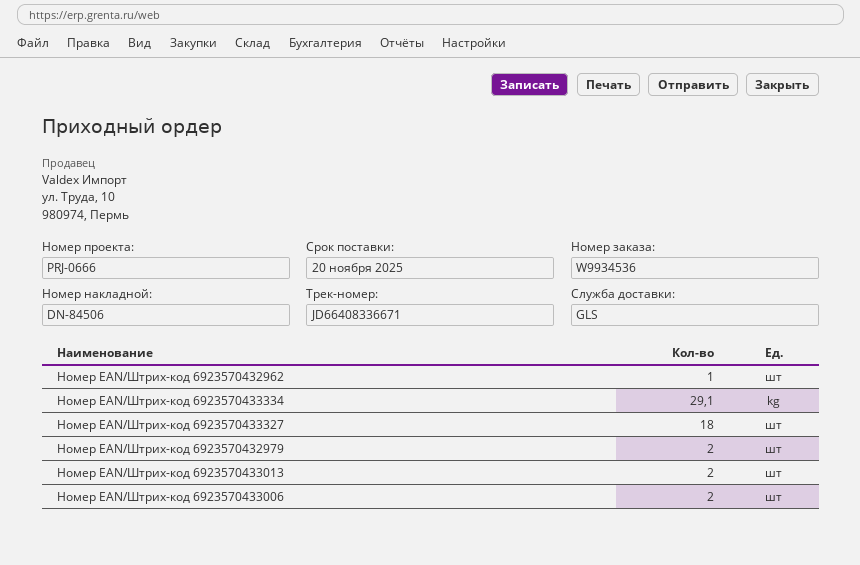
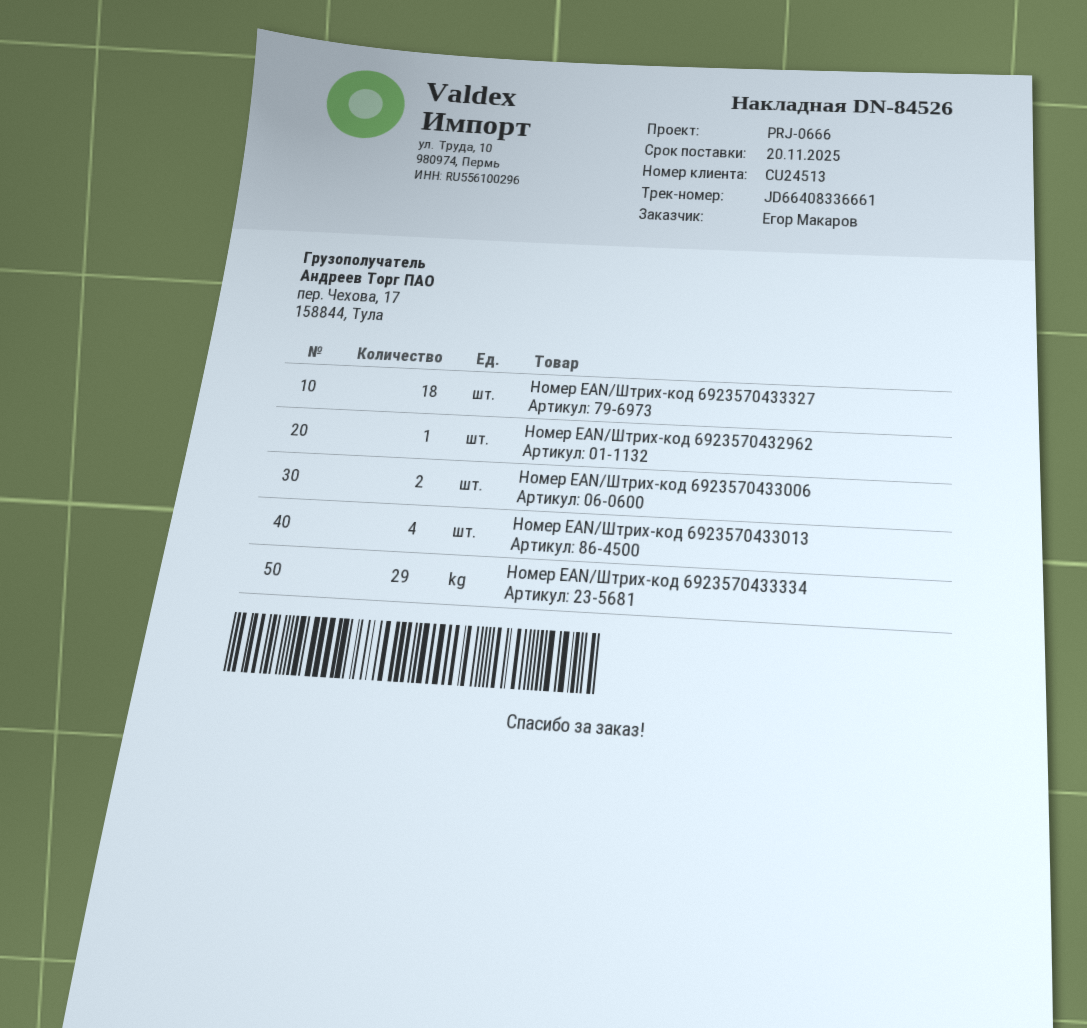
delivery note number: DN-84506 -> DN-84526
tracking number: JD66408336671 -> JD66408336661
Номер EAN/Штрих-код 6923570433334: 29.1 -> 29
Номер EAN/Штрих-код 6923570432979: 2 -> none
Номер EAN/Штрих-код 6923570433013: 2 -> 4

